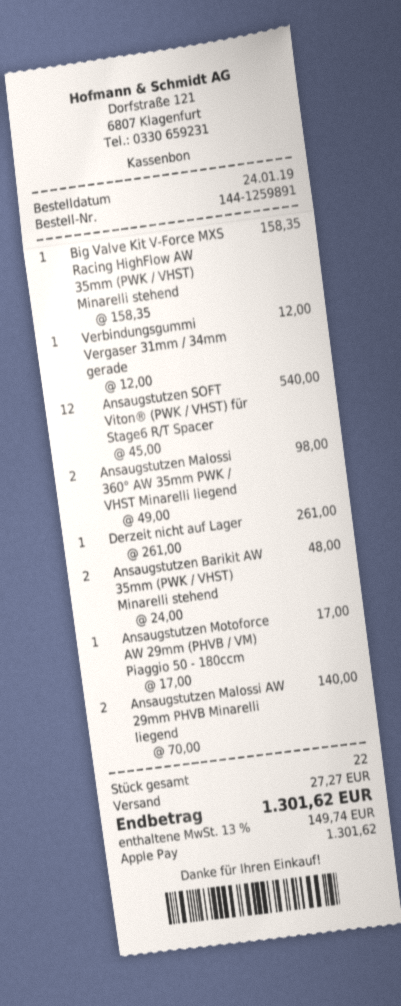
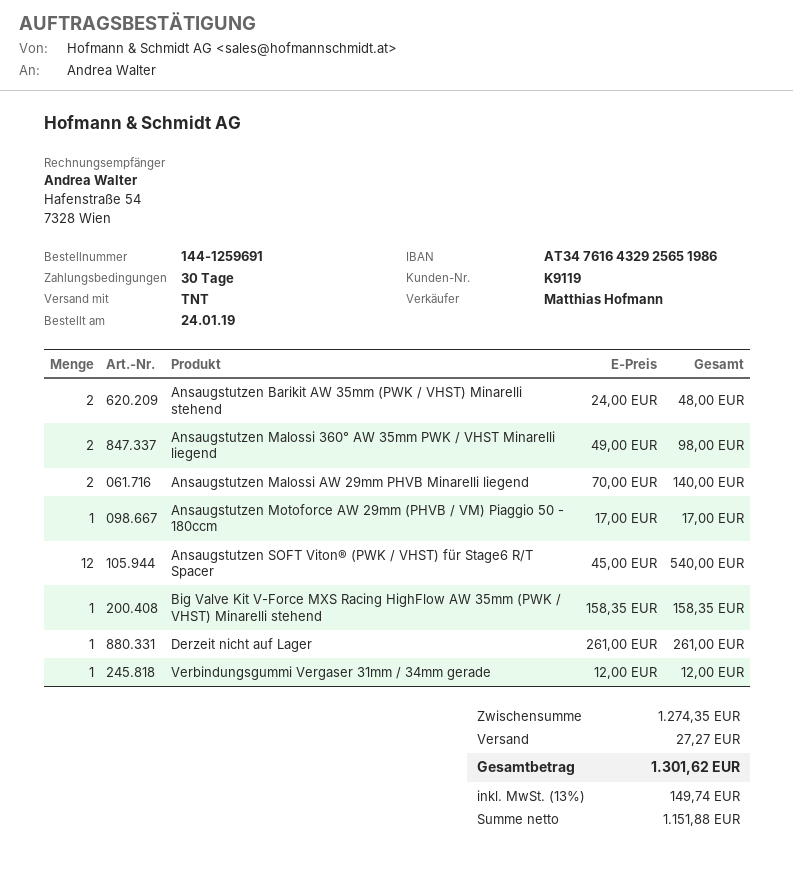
order number: 144-1259891 -> 144-1259691

